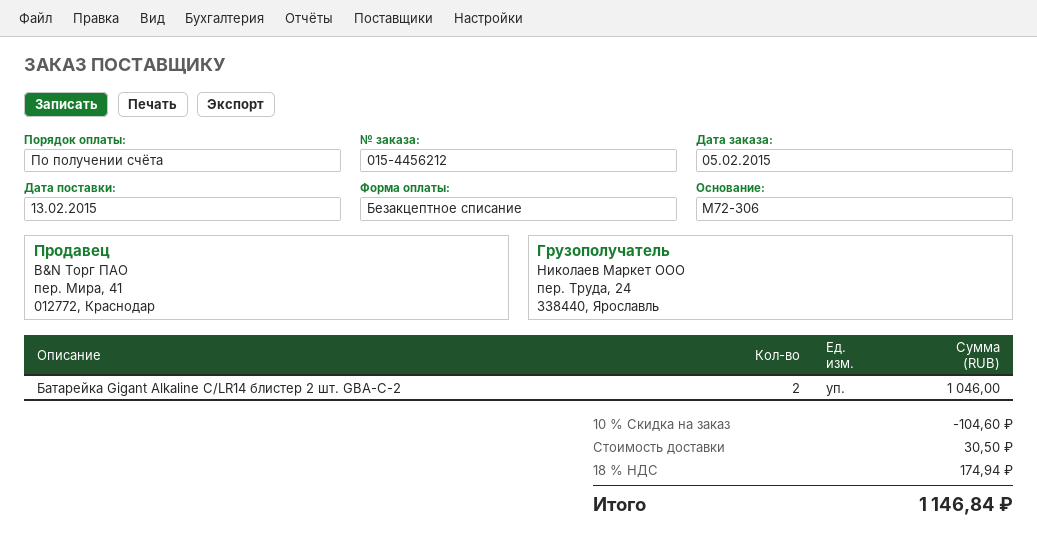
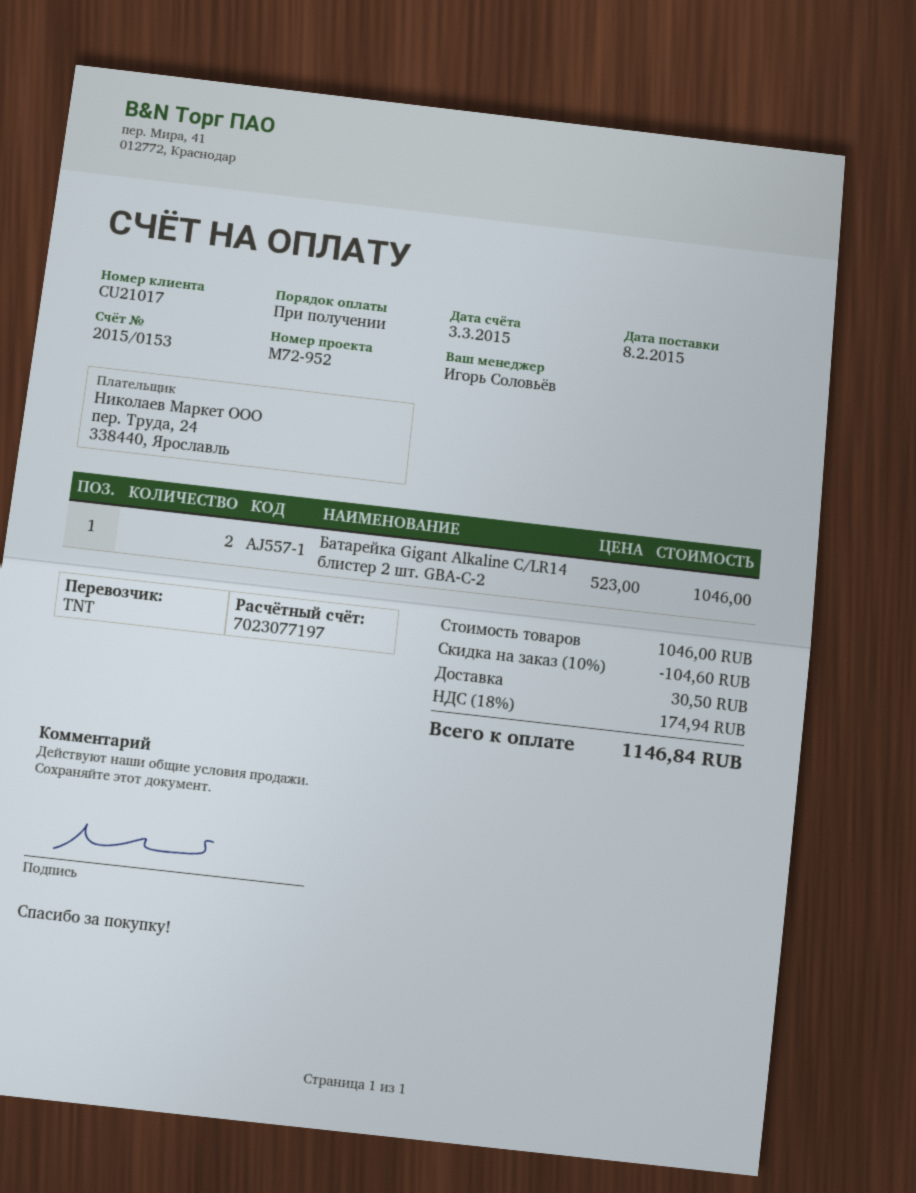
delivery date: 2015-02-13 -> 2015-02-08
reference: M72-306 -> M72-952

